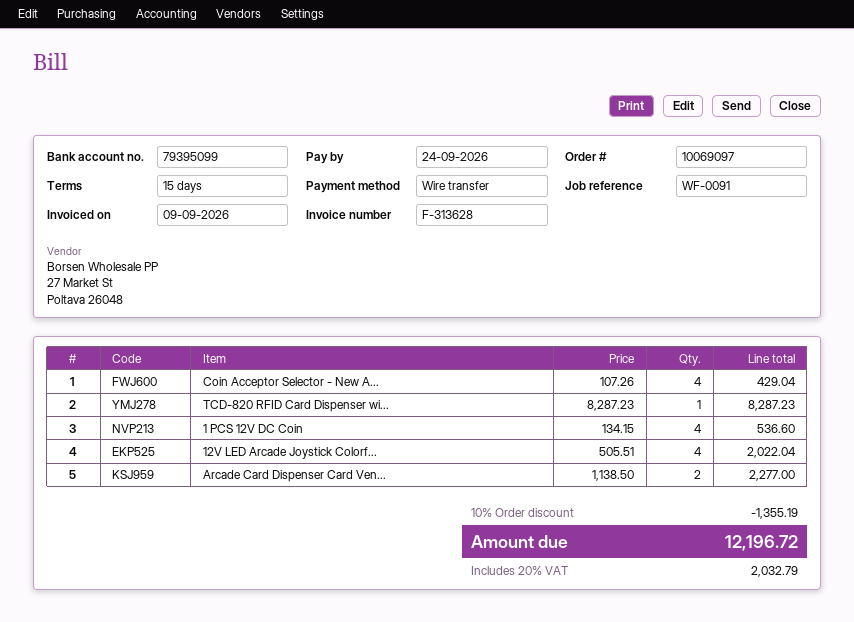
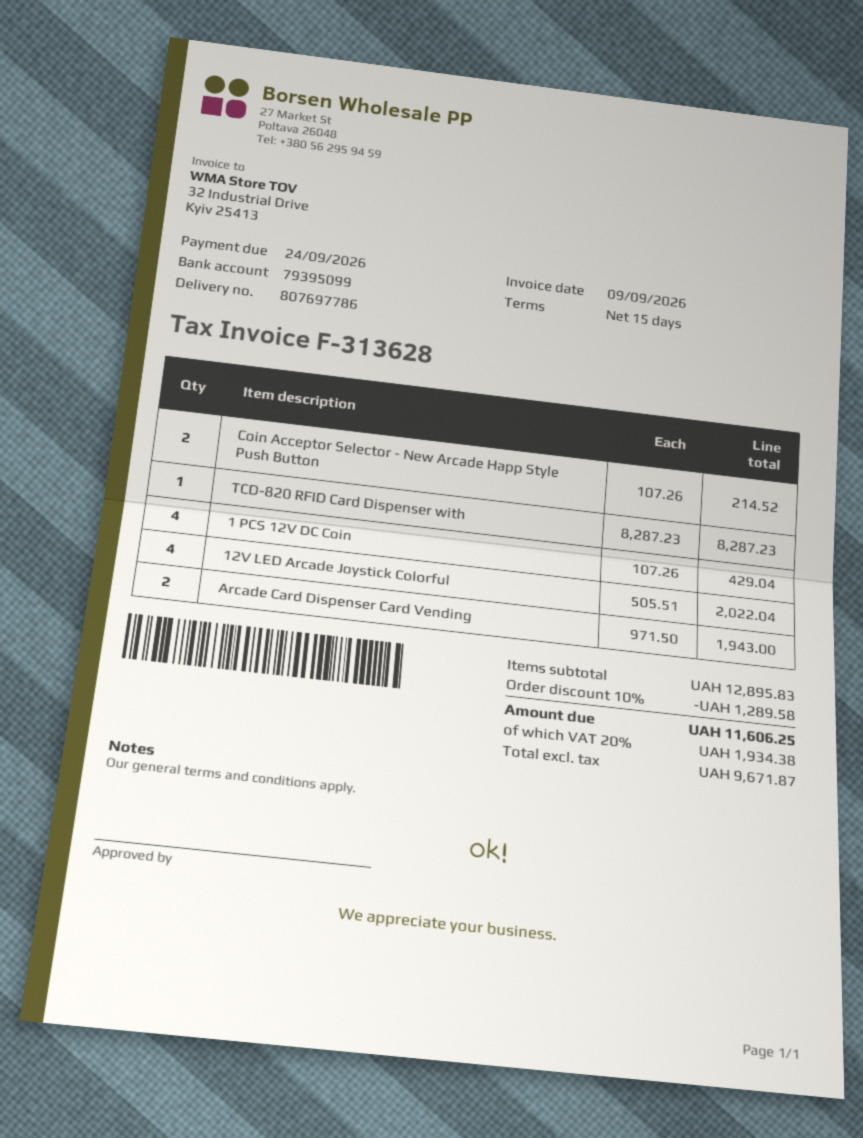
Coin Acceptor Selector - New A...: 4 x 107.26 = 429.04 -> 2 x 107.26 = 214.52
1 PCS 12V DC Coin: 4 x 134.15 = 536.60 -> 4 x 107.26 = 429.04
Arcade Card Dispenser Card Ven...: 2 x 1138.50 = 2277.00 -> 2 x 971.50 = 1943.00
discount: 10% = 1355.19 -> 10% = 1289.58
tax: 20% = 2032.79 -> 20% = 1934.38
total: 12196.72 -> 11606.25

